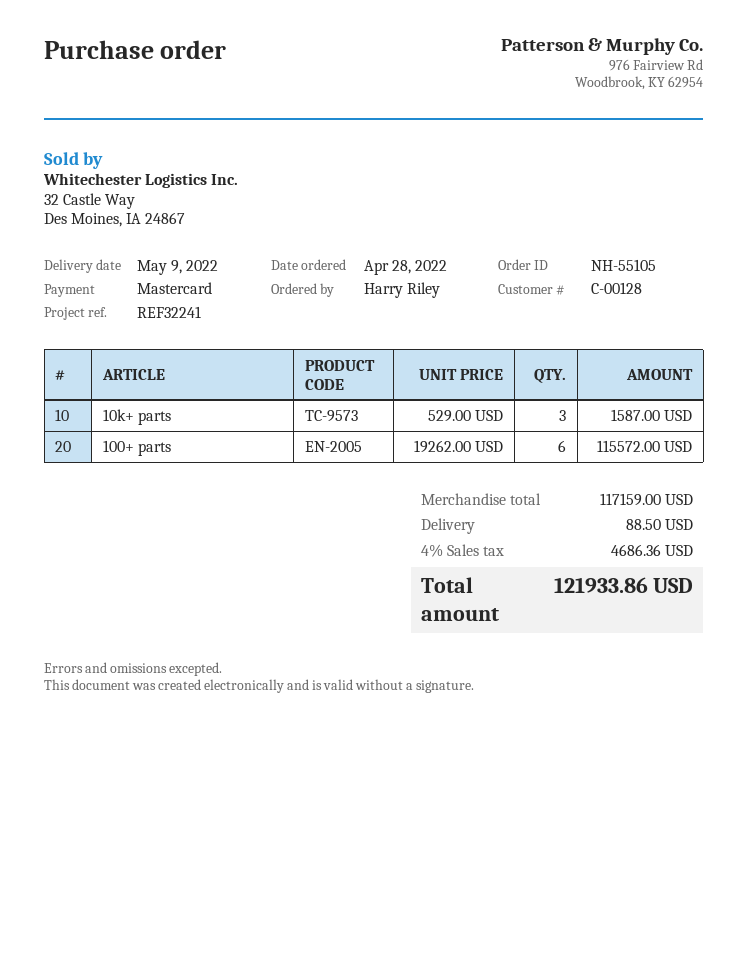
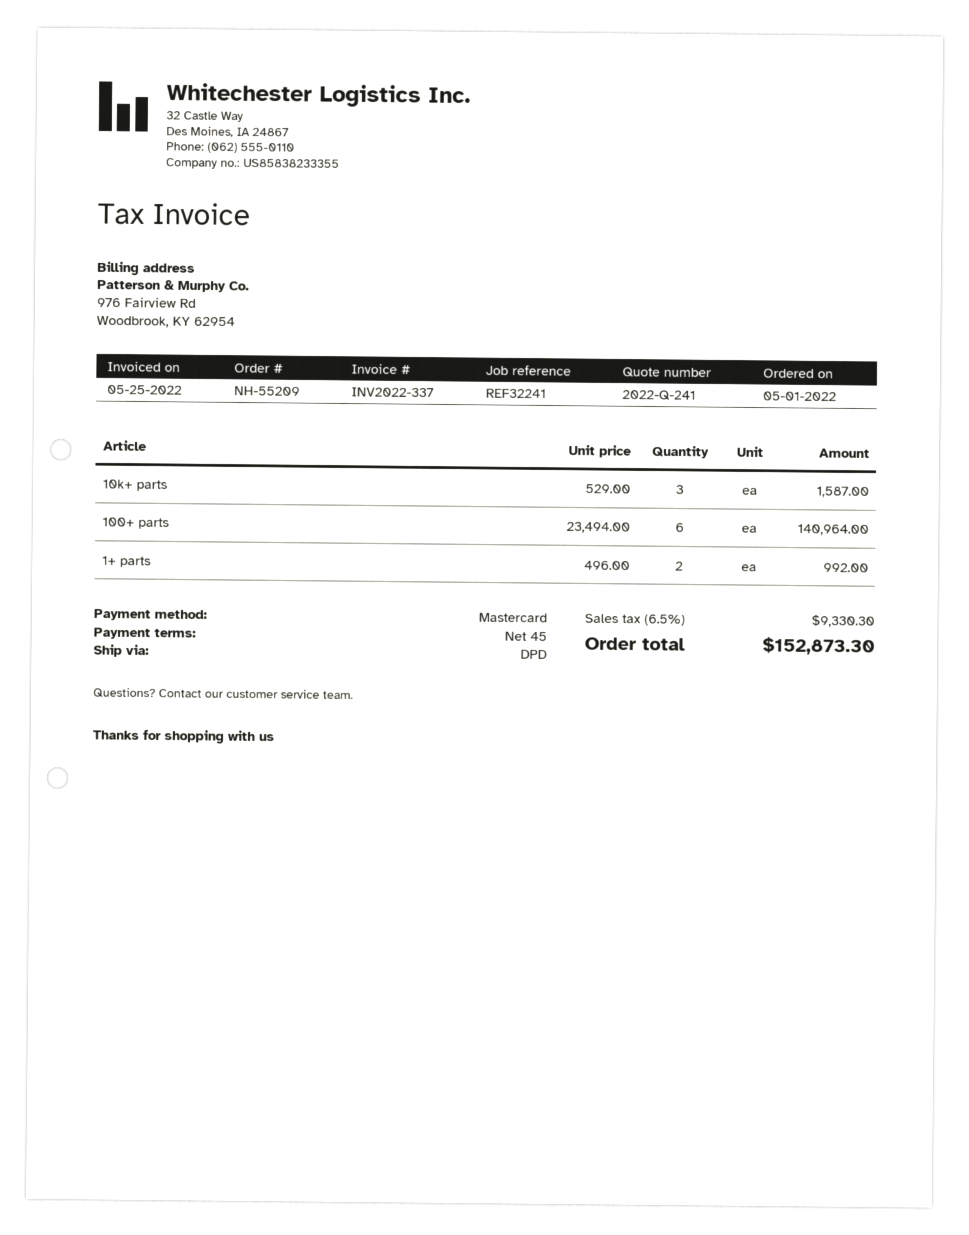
order number: NH-55105 -> NH-55209
order date: 2022-04-28 -> 2022-05-01
100+ parts: 6 x 19262.00 = 115572.00 -> 6 x 23494.00 = 140964.00
1+ parts: none -> 2 x 496.00 = 992.00
shipping: 88.50 -> none
tax: 4% = 4686.36 -> 6.5% = 9330.30
total: 121933.86 -> 152873.30

